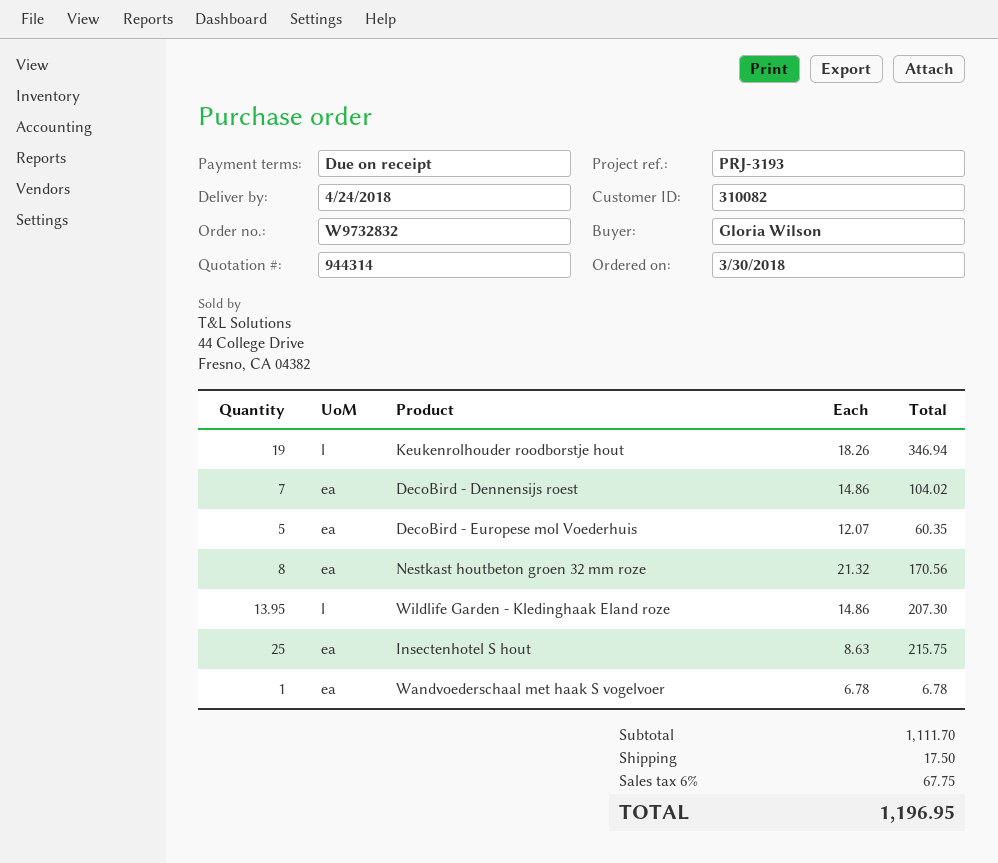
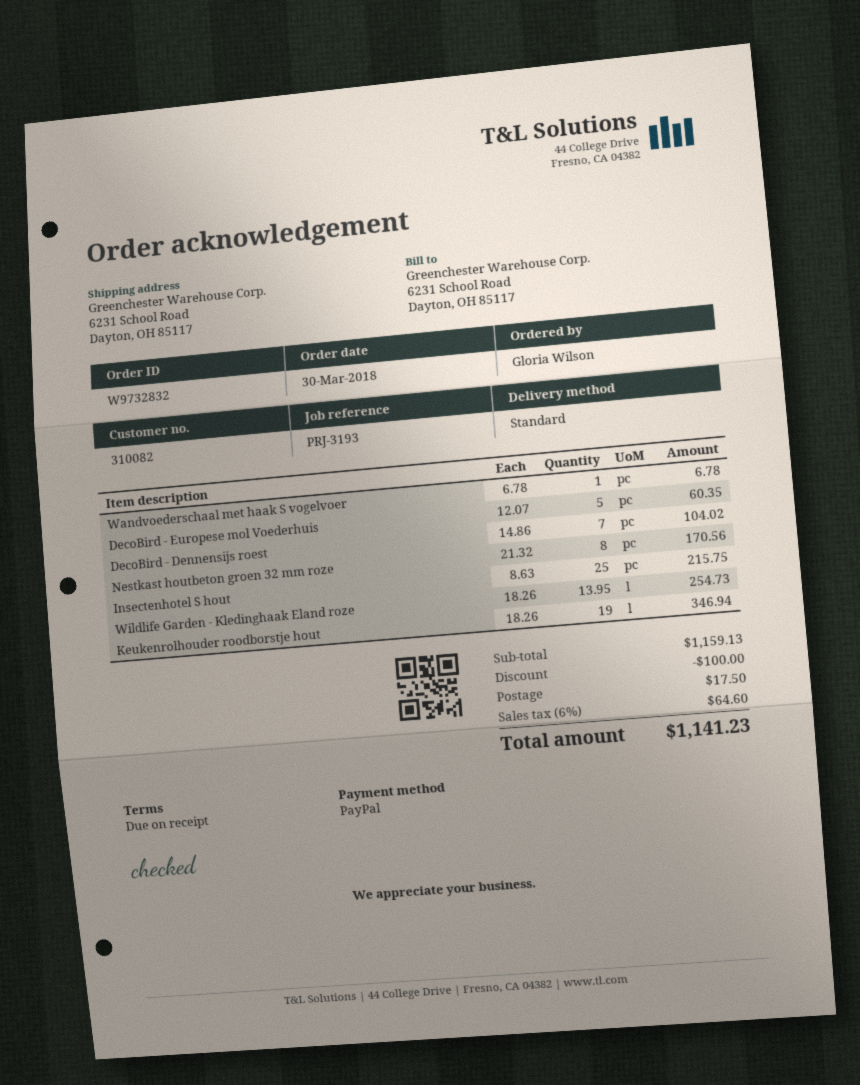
Wildlife Garden - Kledinghaak Eland roze: 13.95 x 14.86 = 207.30 -> 13.95 x 18.26 = 254.73
subtotal: 1111.70 -> 1159.13
discount: none -> 100.00
tax: 6% = 67.75 -> 6% = 64.60
total: 1196.95 -> 1141.23

